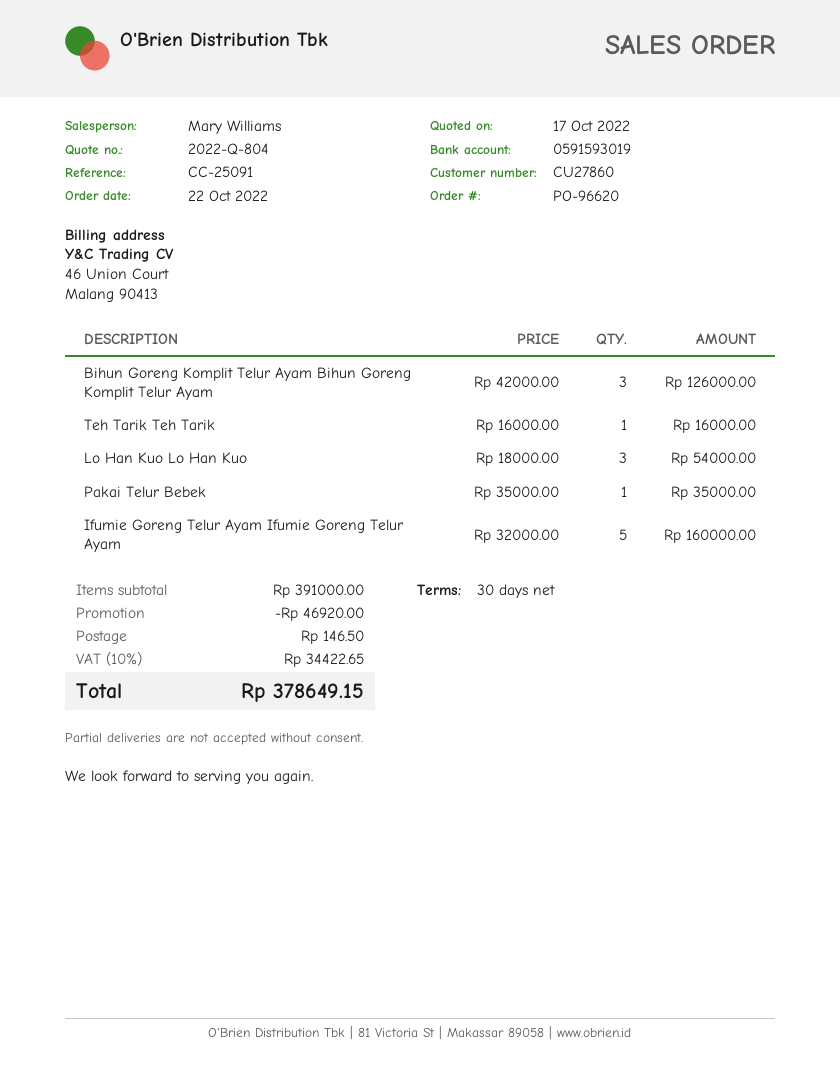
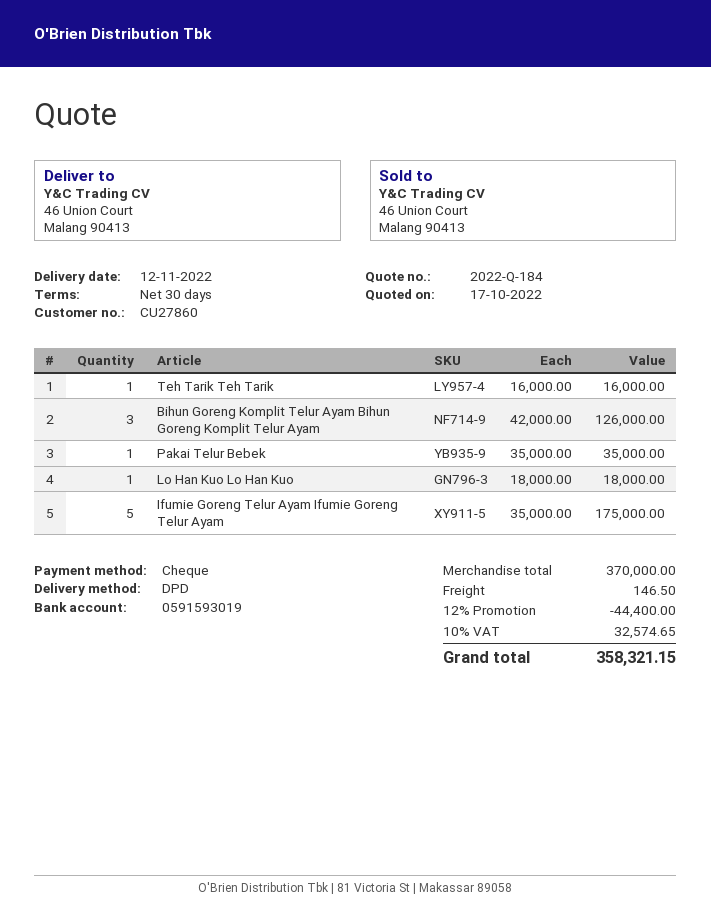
quote number: 2022-Q-804 -> 2022-Q-184
Lo Han Kuo Lo Han Kuo: 3 x 18000.00 = 54000.00 -> 1 x 18000.00 = 18000.00
Ifumie Goreng Telur Ayam Ifumie Goreng Telur Ayam: 5 x 32000.00 = 160000.00 -> 5 x 35000.00 = 175000.00
subtotal: 391000.00 -> 370000.00
discount: 46920.00 -> 44400.00
tax: 10% = 34422.65 -> 10% = 32574.65
total: 378649.15 -> 358321.15

